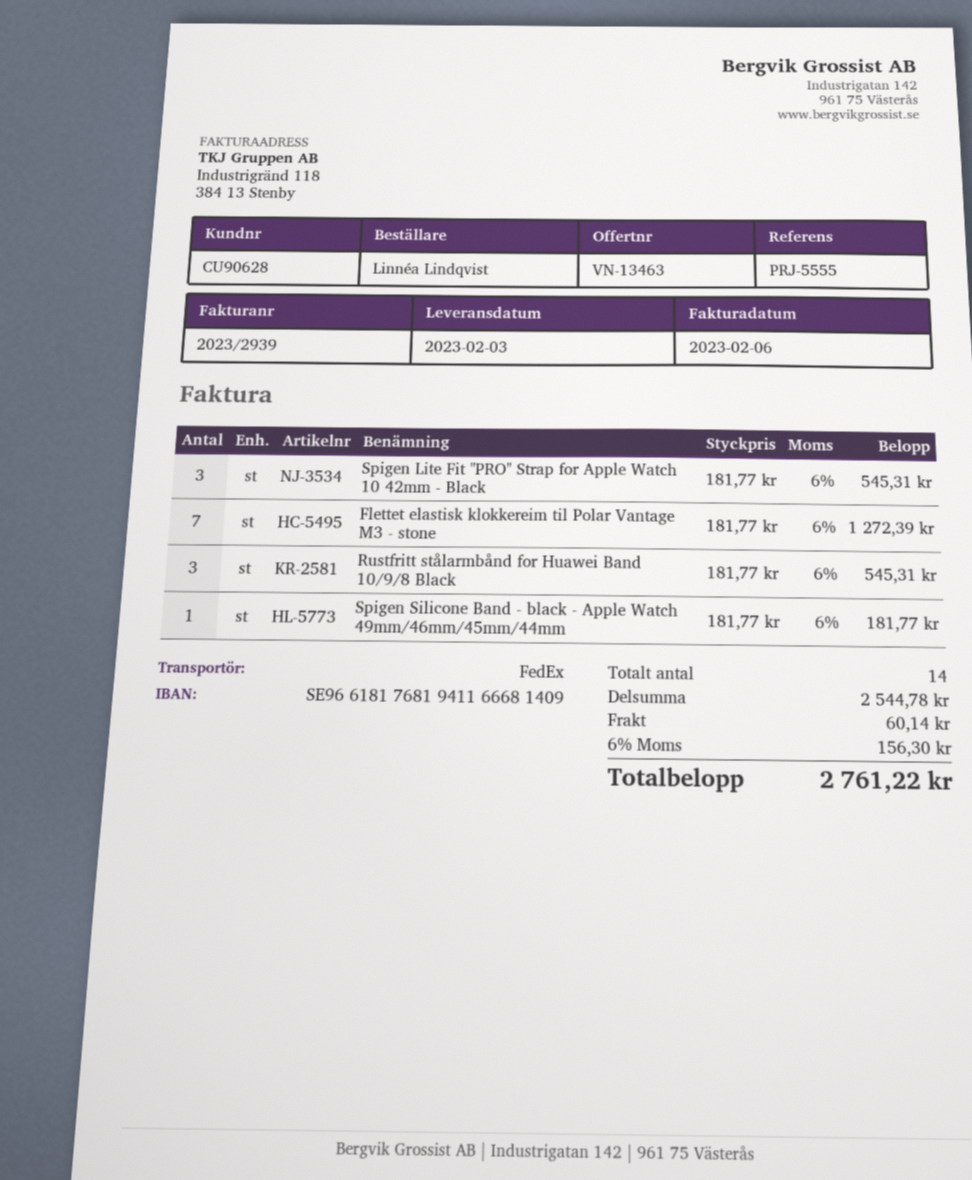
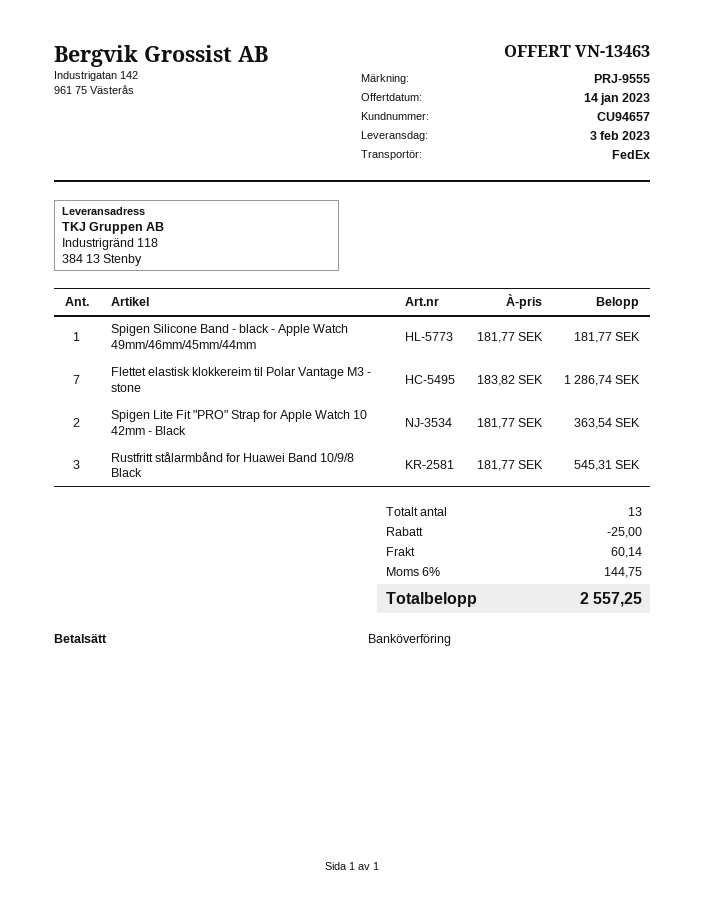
customer number: CU90628 -> CU94657
reference: PRJ-5555 -> PRJ-9555
Spigen Lite Fit "PRO" Strap for Apple Watch 10 42mm - Black: 3 x 181.77 = 545.31 -> 2 x 181.77 = 363.54
Flettet elastisk klokkereim til Polar Vantage M3 - stone: 7 x 181.77 = 1272.39 -> 7 x 183.82 = 1286.74
total quantity: 14 -> 13
discount: none -> 25.00
tax: 6% = 156.30 -> 6% = 144.75
total: 2761.22 -> 2557.25

